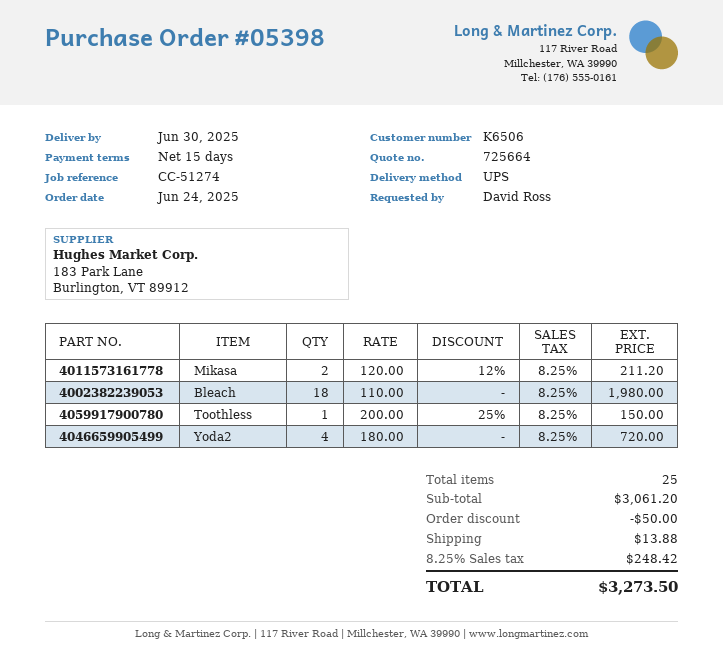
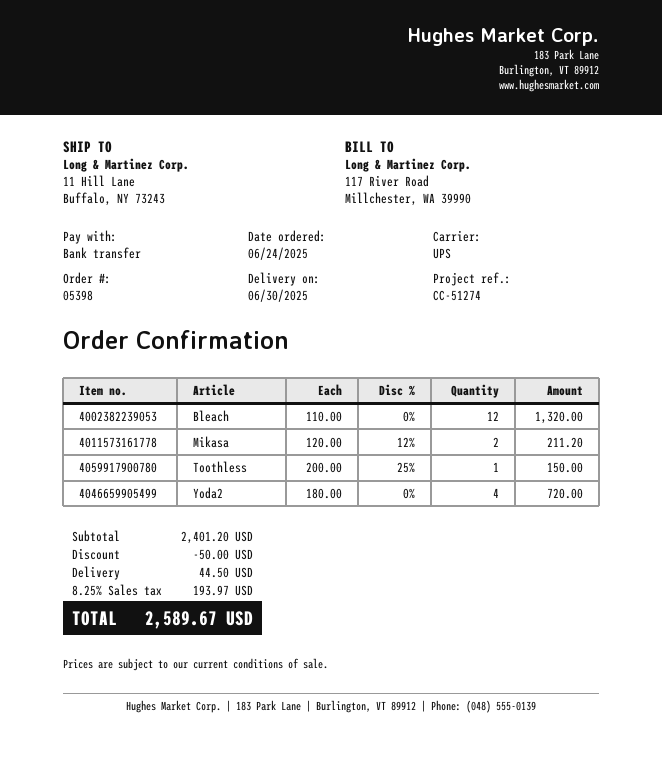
Bleach: 18 x 110.00 = 1980.00 -> 12 x 110.00 = 1320.00
subtotal: 3061.20 -> 2401.20
shipping: 13.88 -> 44.50
tax: 8.25% = 248.42 -> 8.25% = 193.97
total: 3273.50 -> 2589.67

